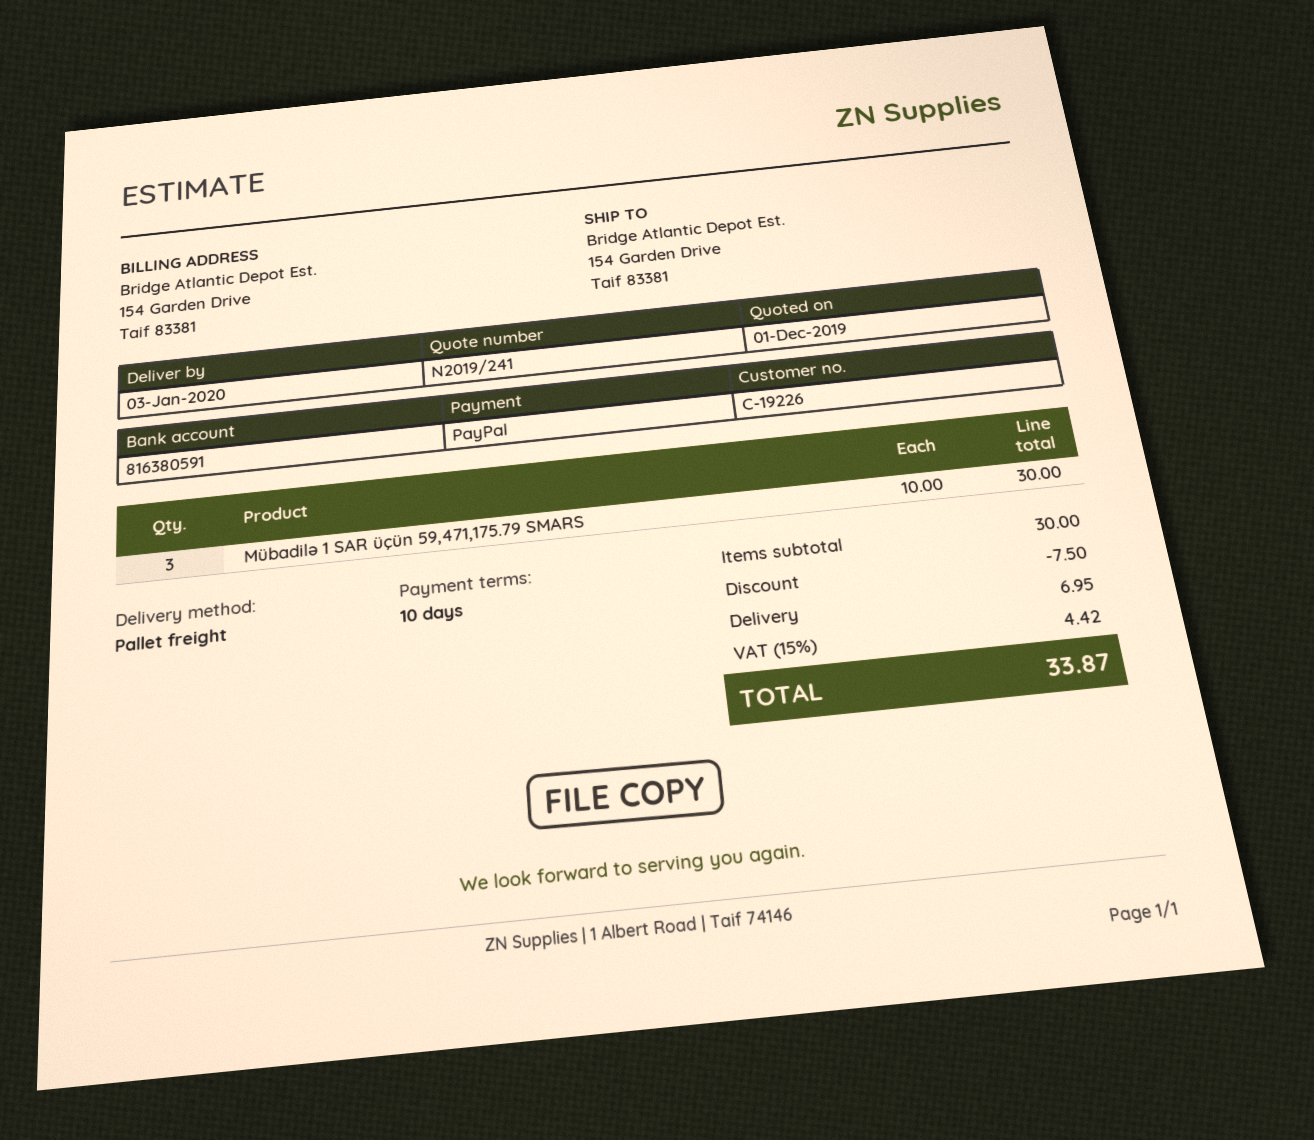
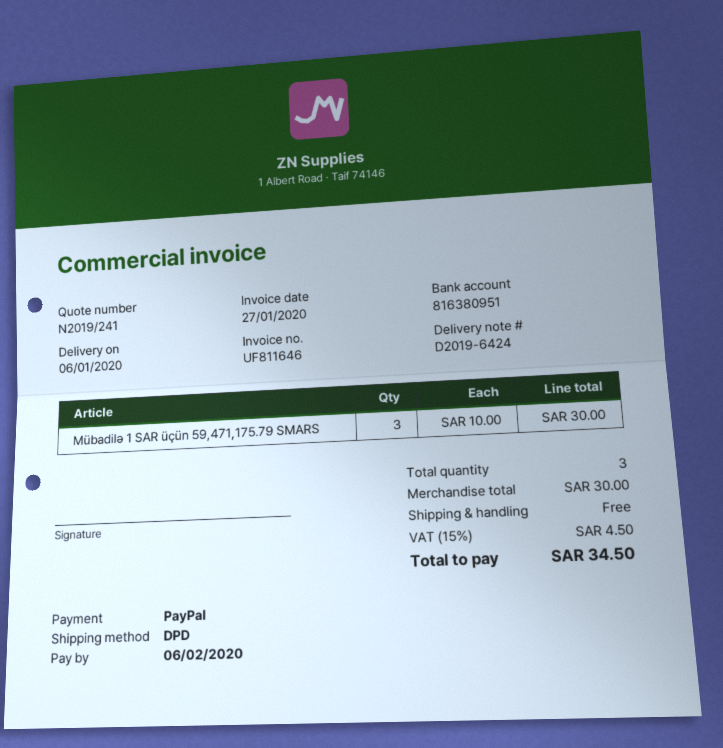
delivery date: 2020-01-03 -> 2020-01-06
bank account: 816380591 -> 816380951
shipping method: pallet freight -> DPD
discount: 7.50 -> none
shipping: 6.95 -> 0.00
tax: 15% = 4.42 -> 15% = 4.50
total: 33.87 -> 34.50

